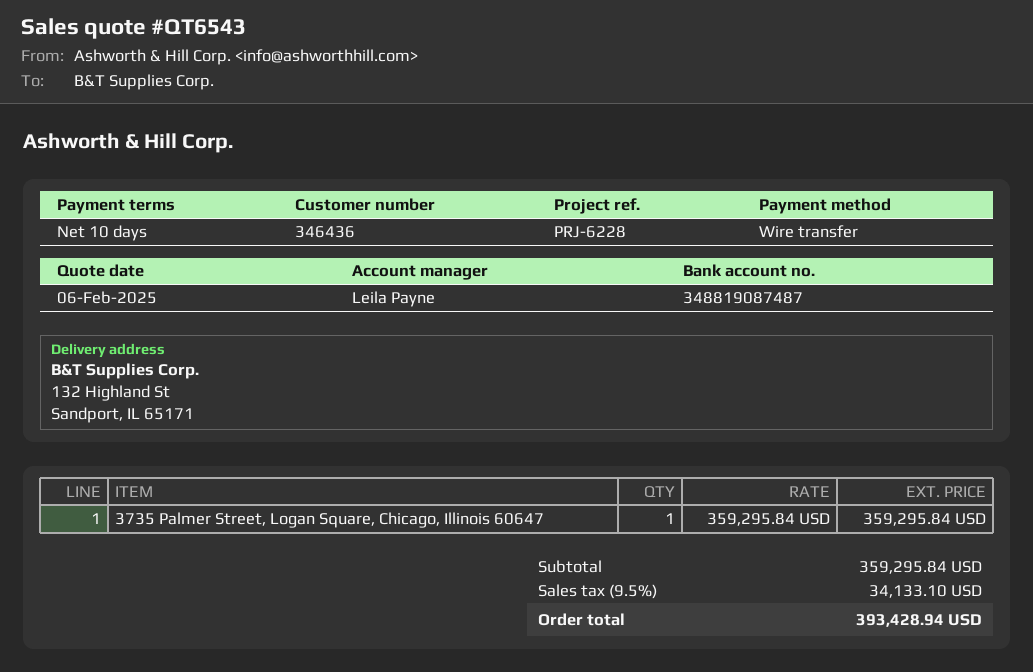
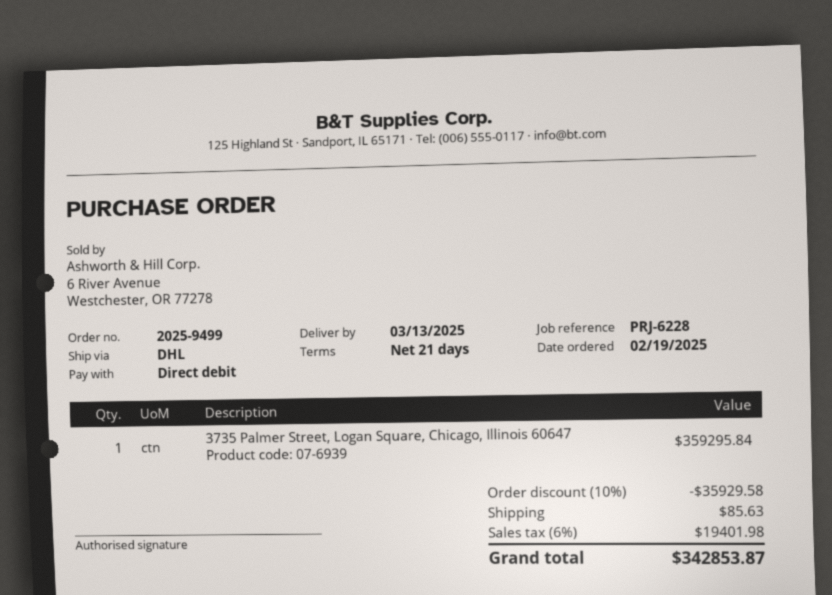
payment terms: 10 days -> 21 days
payment method: bank transfer -> direct debit
discount: none -> 10% = 35929.58
shipping: none -> 85.63
tax: 9.5% = 34133.10 -> 6% = 19401.98
total: 393428.94 -> 342853.87

